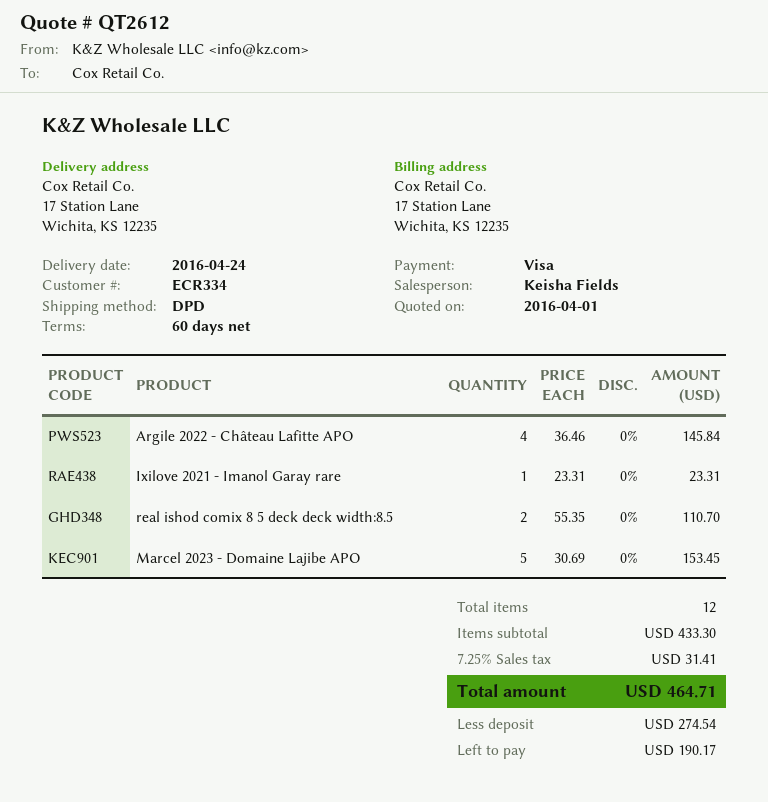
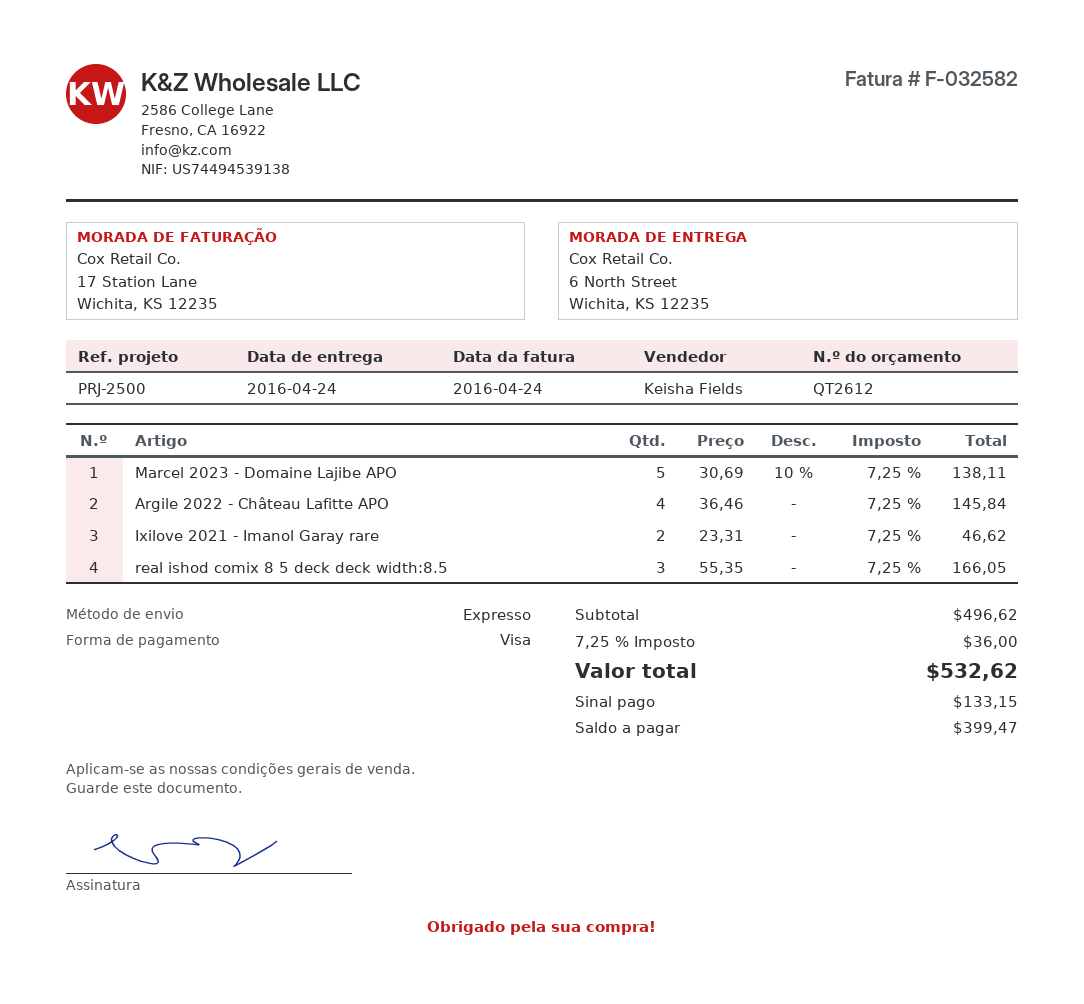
shipping method: DPD -> express
ship to: 17 Station Lane, Wichita, KS 12235 -> 6 North Street, Wichita, KS 12235
Ixilove 2021 - Imanol Garay rare: 1 x 23.31 = 23.31 -> 2 x 23.31 = 46.62
real ishod comix 8 5 deck deck width:8.5: 2 x 55.35 = 110.70 -> 3 x 55.35 = 166.05
Marcel 2023 - Domaine Lajibe APO: 5 x 30.69 = 153.45 -> 5 x 30.69 - 10% = 138.11
subtotal: 433.30 -> 496.62
tax: 7.25% = 31.41 -> 7.25% = 36.00
total: 464.71 -> 532.62
deposit: 274.54 -> 133.15
balance: 190.17 -> 399.47

